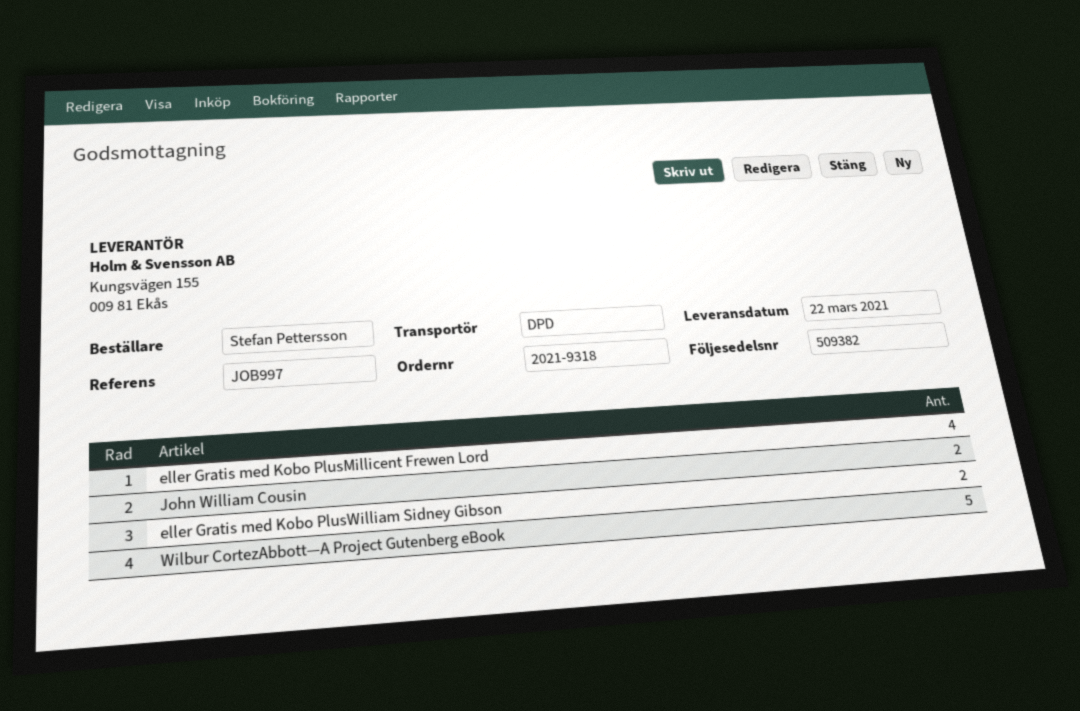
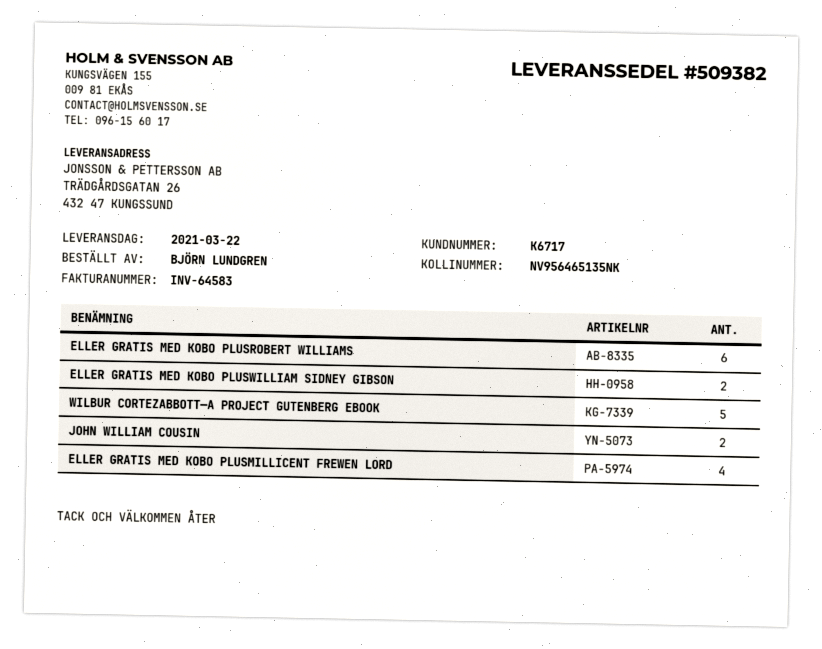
ordered by: Stefan Pettersson -> BJÖRN LUNDGREN
ELLER GRATIS MED KOBO PLUSROBERT WILLIAMS: none -> 6

